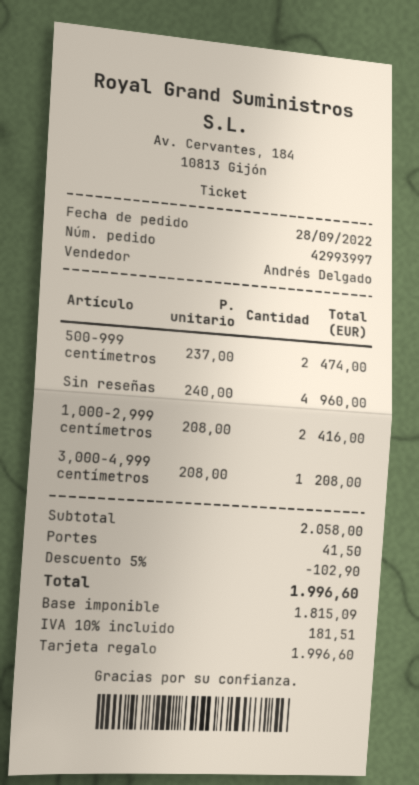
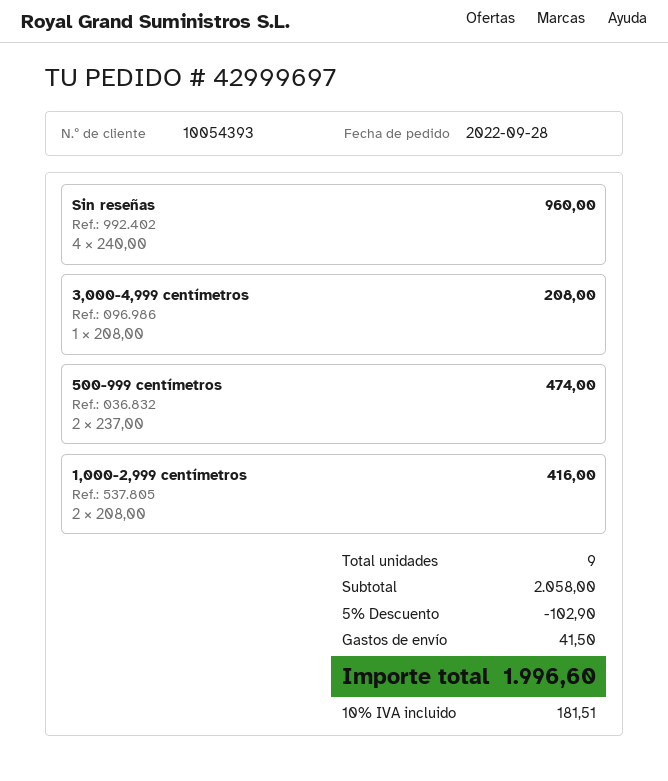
order number: 42993997 -> 42999697

